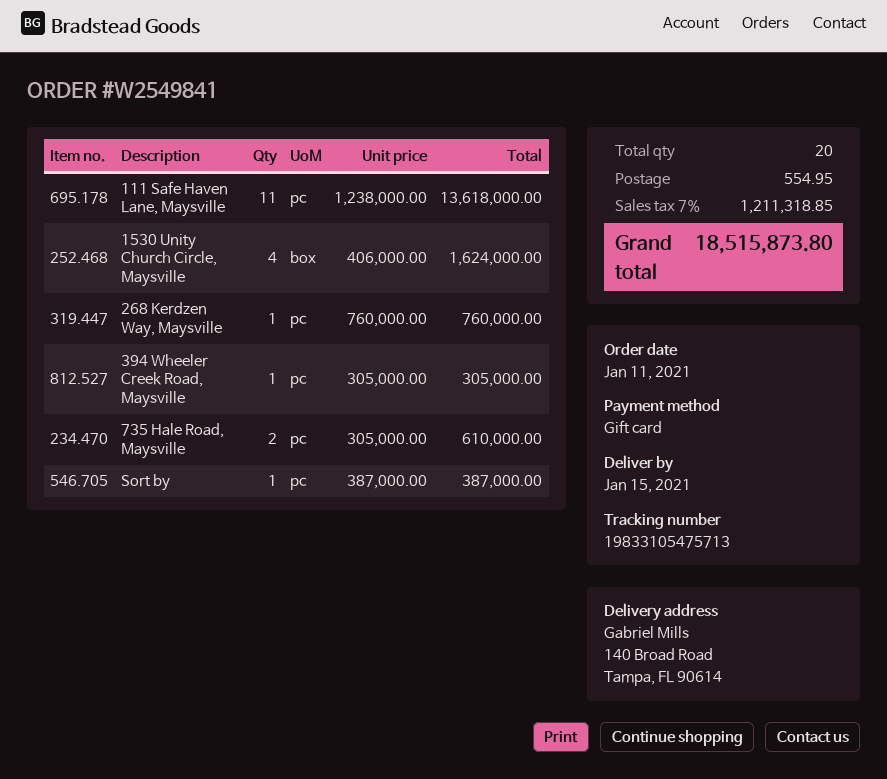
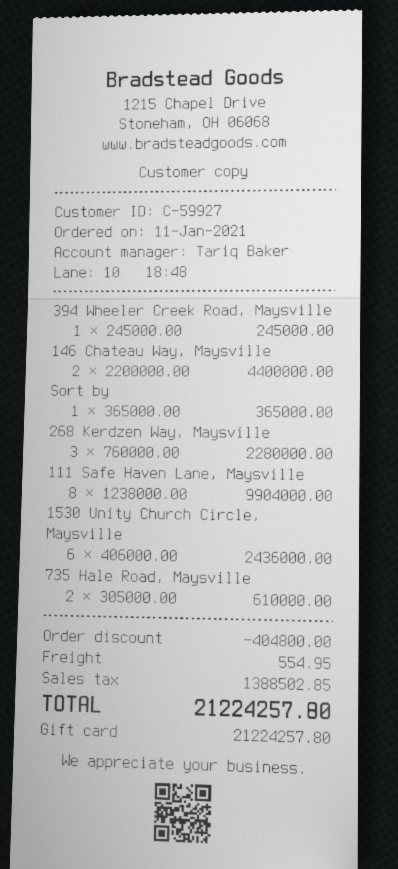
111 Safe Haven Lane, Maysville: 11 x 1238000.00 = 13618000.00 -> 8 x 1238000.00 = 9904000.00
1530 Unity Church Circle, Maysville: 4 x 406000.00 = 1624000.00 -> 6 x 406000.00 = 2436000.00
268 Kerdzen Way, Maysville: 1 x 760000.00 = 760000.00 -> 3 x 760000.00 = 2280000.00
394 Wheeler Creek Road, Maysville: 1 x 305000.00 = 305000.00 -> 1 x 245000.00 = 245000.00
Sort by: 1 x 387000.00 = 387000.00 -> 1 x 365000.00 = 365000.00
146 Chateau Way, Maysville: none -> 2 x 2200000.00 = 4400000.00
discount: none -> 404800.00
tax: 1211318.85 -> 1388502.85
total: 18515873.80 -> 21224257.80

